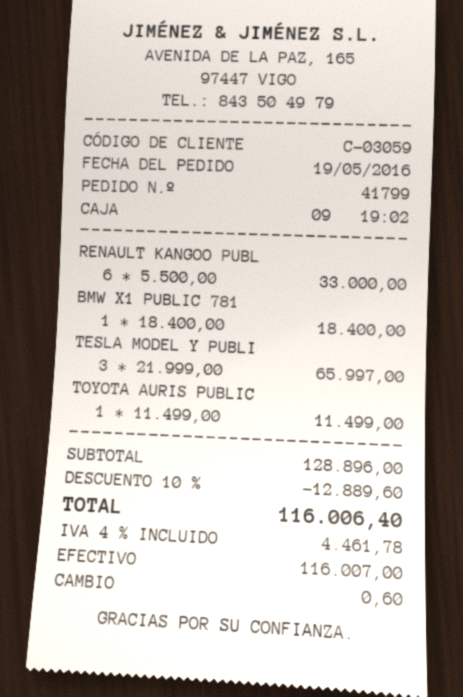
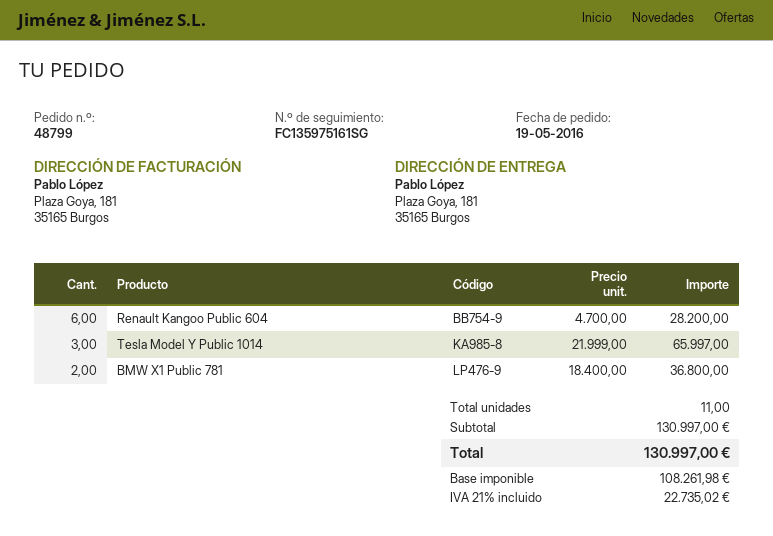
order number: 41799 -> 48799
RENAULT KANGOO PUBL: 6 x 5500.00 = 33000.00 -> 6 x 4700.00 = 28200.00
BMW X1 PUBLIC 781: 1 x 18400.00 = 18400.00 -> 2 x 18400.00 = 36800.00
TOYOTA AURIS PUBLIC: 1 x 11499.00 = 11499.00 -> none
subtotal: 128896.00 -> 130997.00
discount: 10% = 12889.60 -> none
tax: 4% = 4461.78 -> 21% = 22735.02
total: 116006.40 -> 130997.00

